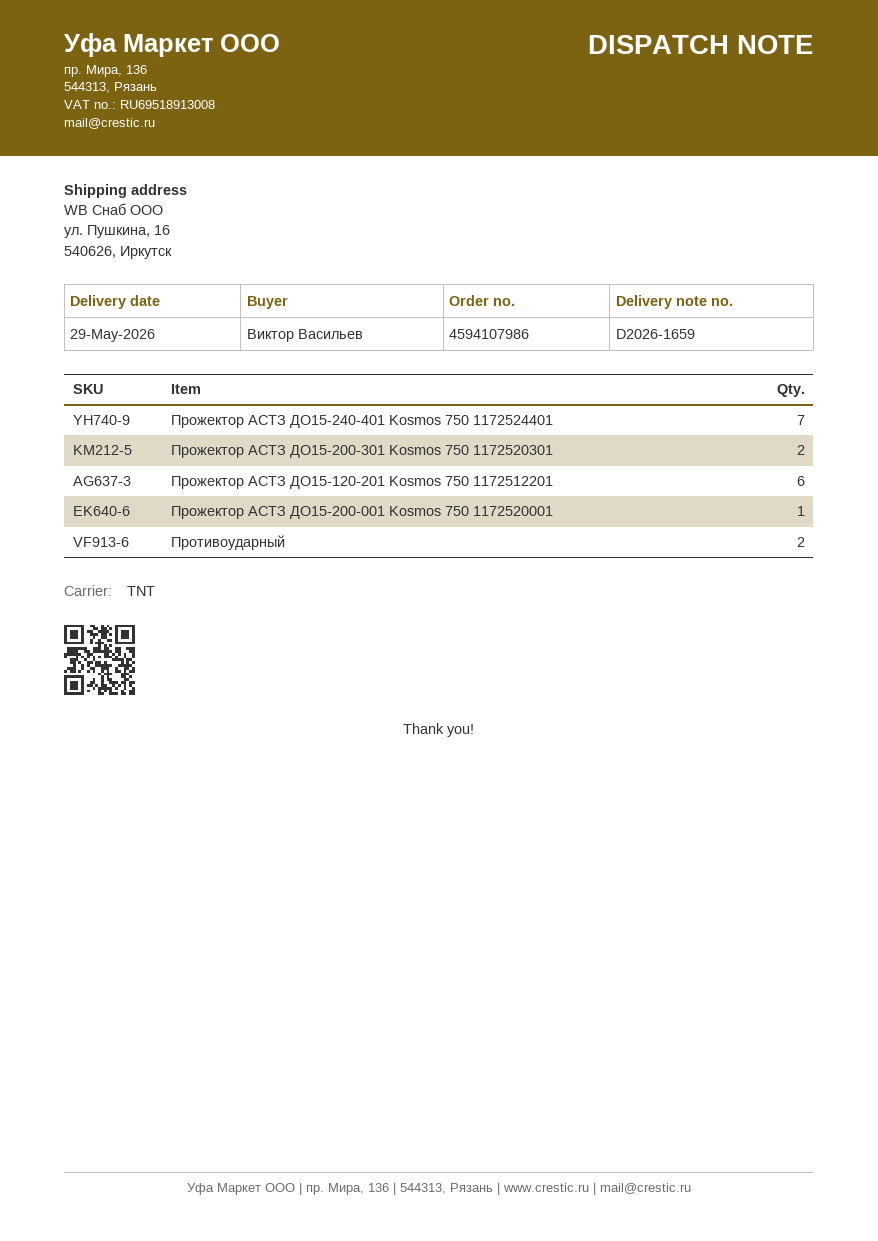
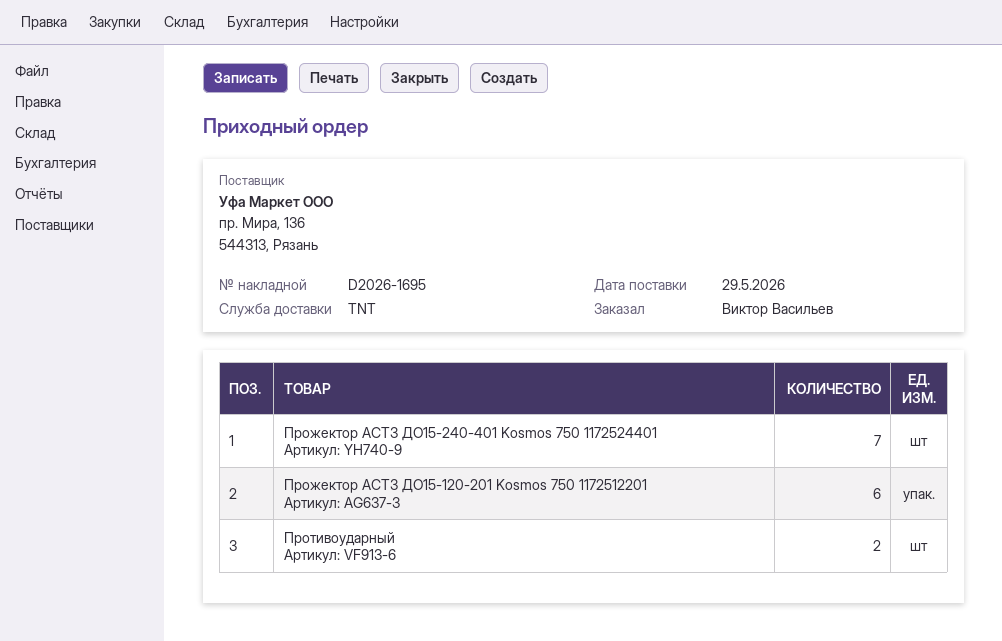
delivery note number: D2026-1659 -> D2026-1695
Прожектор АСТЗ ДО15-200-301 Kosmos 750 1172520301: 2 -> none
Прожектор АСТЗ ДО15-200-001 Kosmos 750 1172520001: 1 -> none

